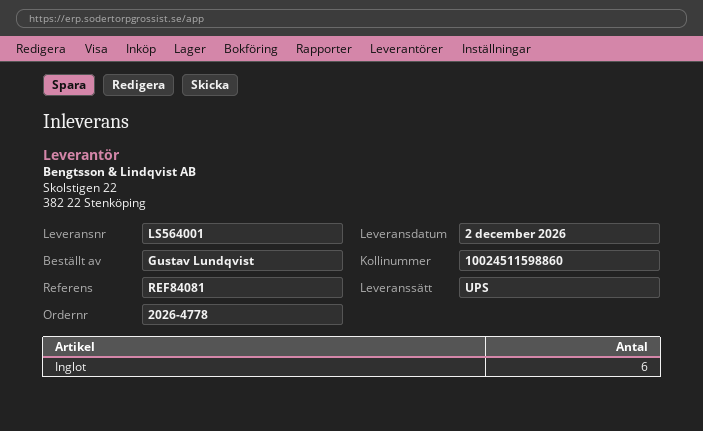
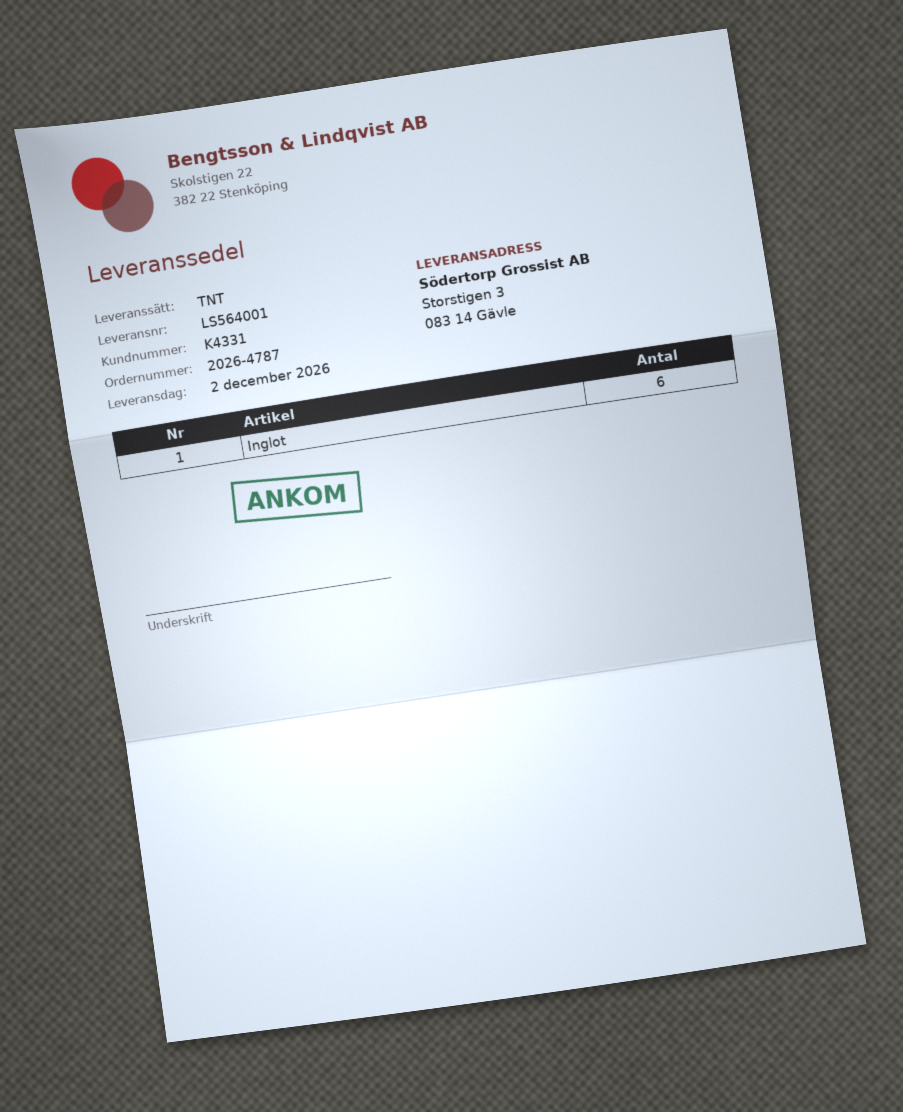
order number: 2026-4778 -> 2026-4787
shipping method: UPS -> TNT

